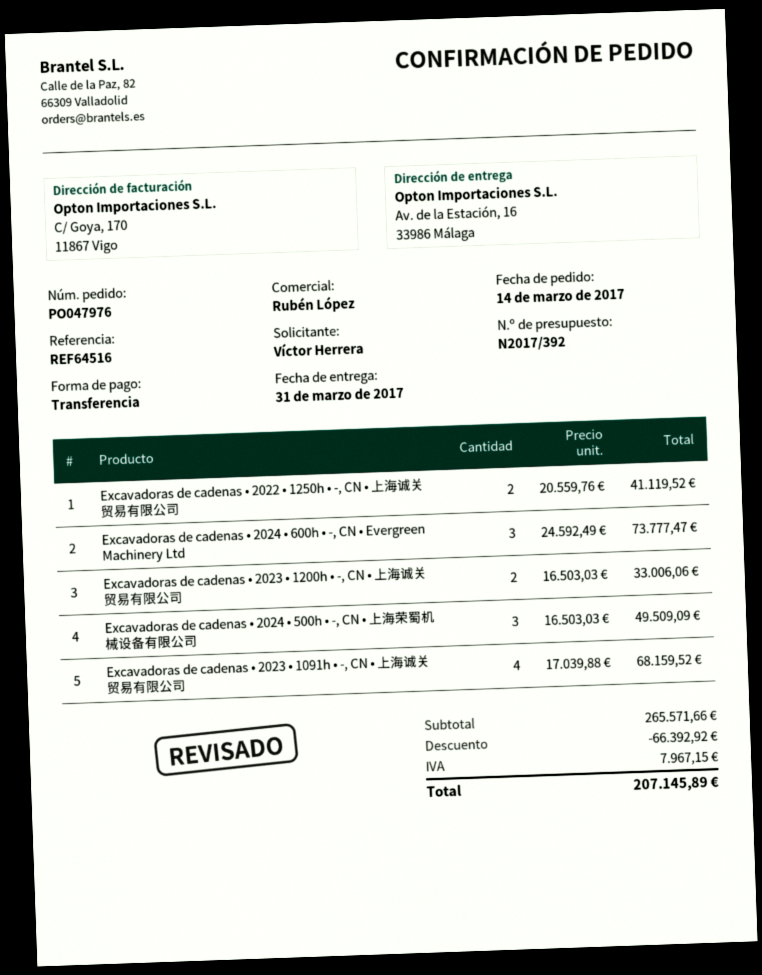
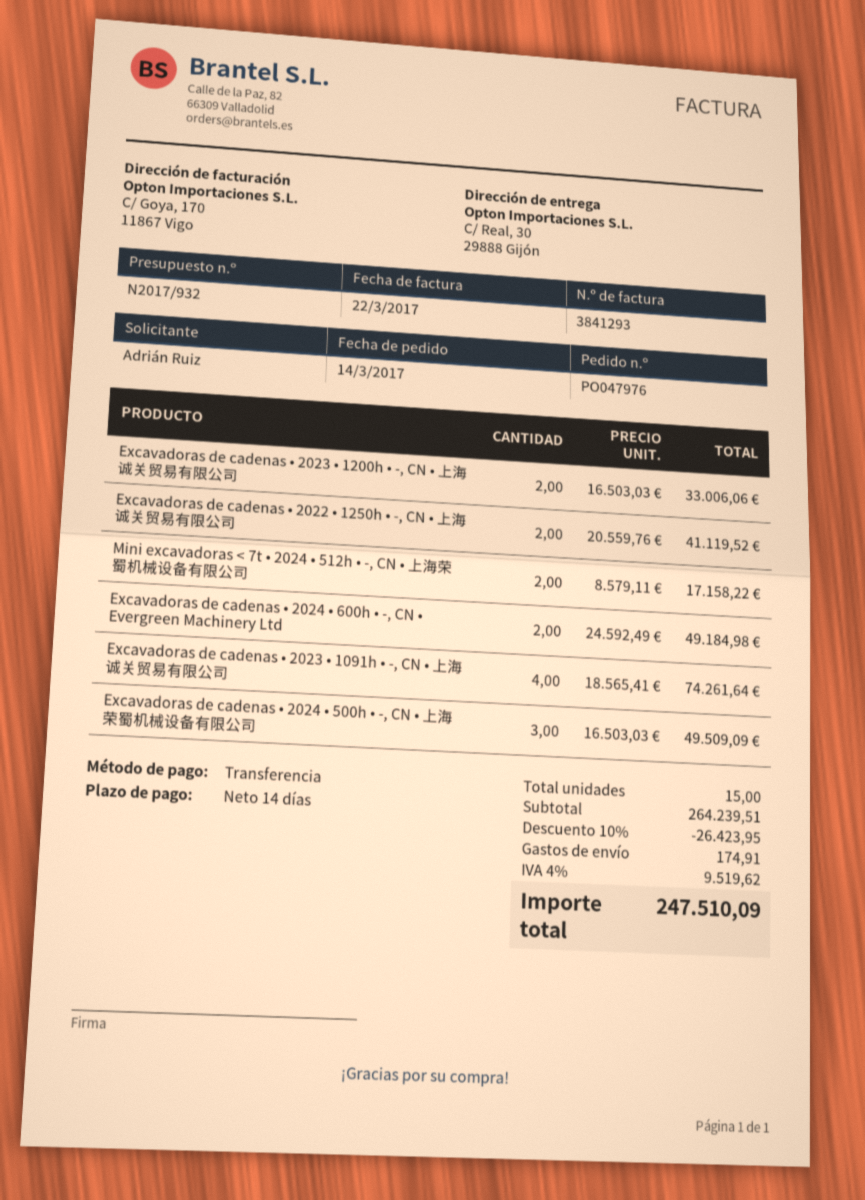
quote number: N2017/392 -> N2017/932
ordered by: Víctor Herrera -> Adrián Ruiz
ship to: Av. de la Estación, 16, 33986 Málaga -> C/ Real, 30, 29888 Gijón
Excavadoras de cadenas • 2024 • 600h • -, CN • Evergreen Machinery Ltd: 3 x 24592.49 = 73777.47 -> 2 x 24592.49 = 49184.98
Excavadoras de cadenas • 2023 • 1091h • -, CN • 上海诚关贸易有限公司: 4 x 17039.88 = 68159.52 -> 4 x 18565.41 = 74261.64
Mini excavadoras < 7t • 2024 • 512h • -, CN • 上海荣蜀机械设备有限公司: none -> 2 x 8579.11 = 17158.22
subtotal: 265571.66 -> 264239.51
discount: 66392.92 -> 26423.95
shipping: none -> 174.91
tax: 7967.15 -> 9519.62
total: 207145.89 -> 247510.09

